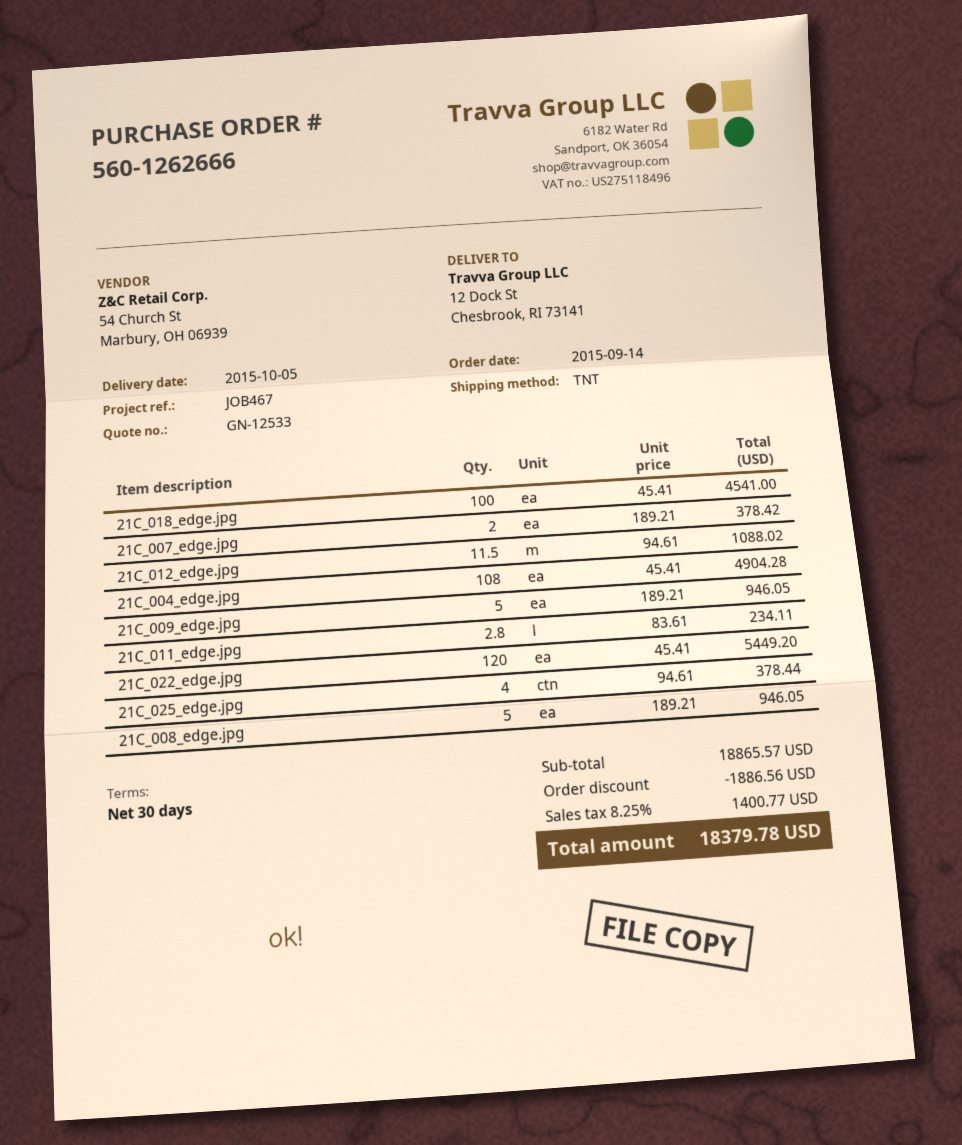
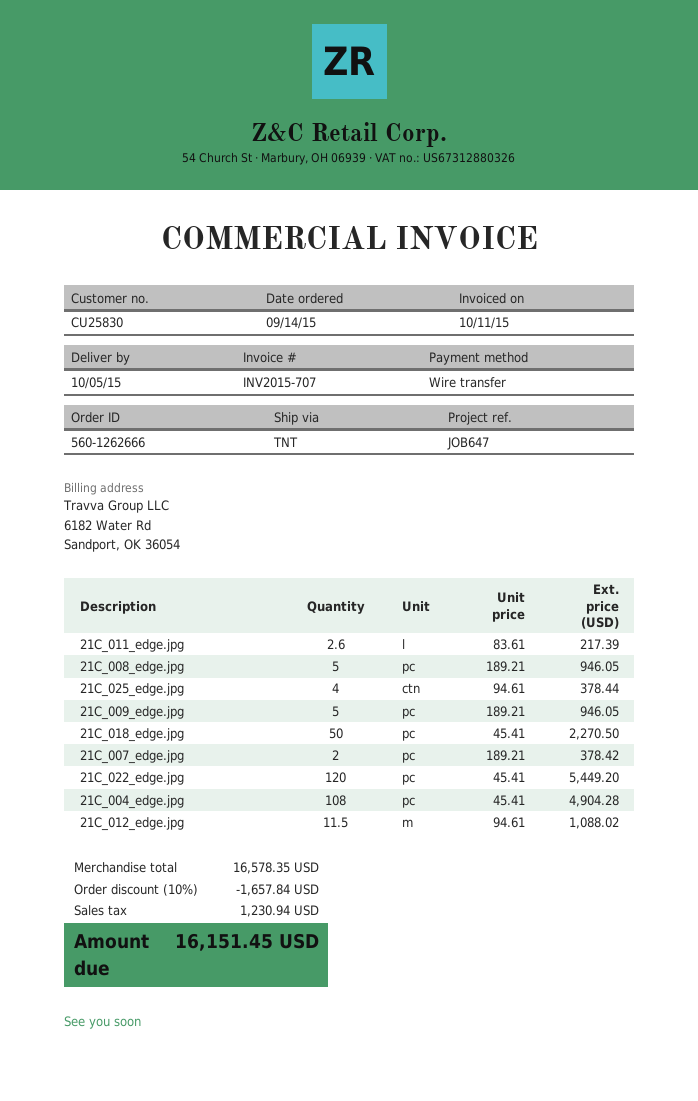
reference: JOB467 -> JOB647
21C_018_edge.jpg: 100 x 45.41 = 4541.00 -> 50 x 45.41 = 2270.50
21C_011_edge.jpg: 2.8 x 83.61 = 234.11 -> 2.6 x 83.61 = 217.39
subtotal: 18865.57 -> 16578.35
discount: 1886.56 -> 1657.84
tax: 1400.77 -> 1230.94
total: 18379.78 -> 16151.45

